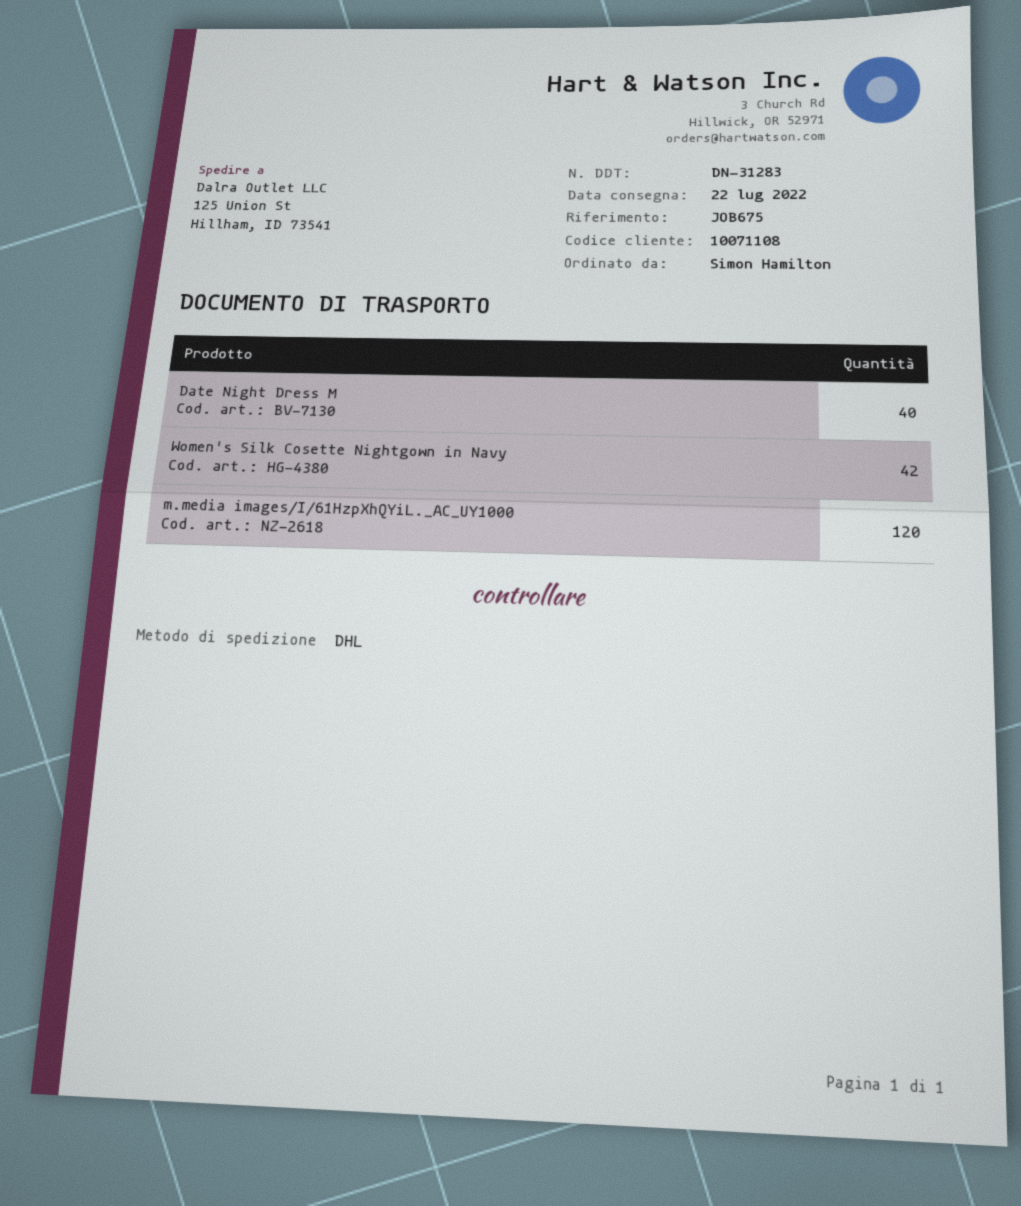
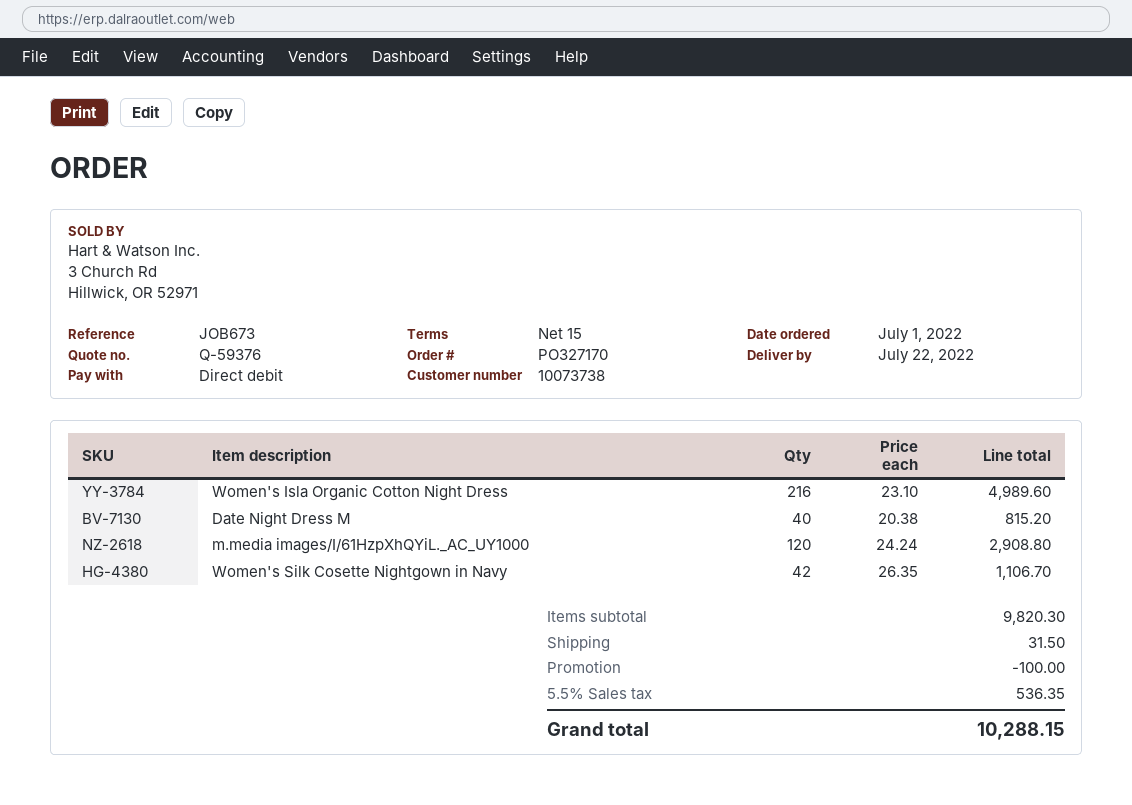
customer number: 10071108 -> 10073738
reference: JOB675 -> JOB673
Women's Isla Organic Cotton Night Dress: none -> 216

